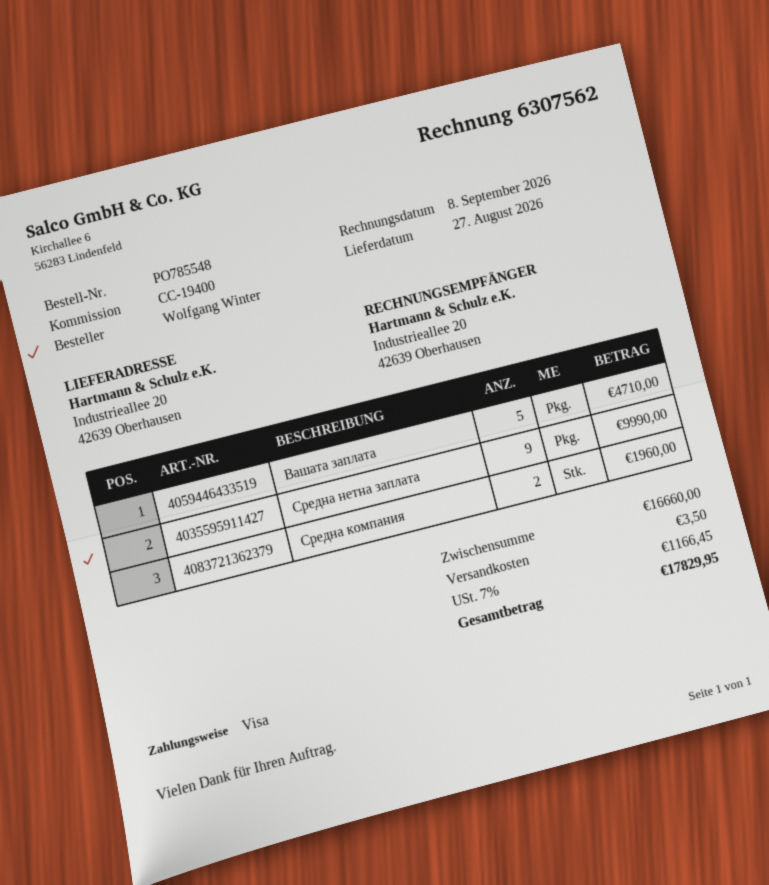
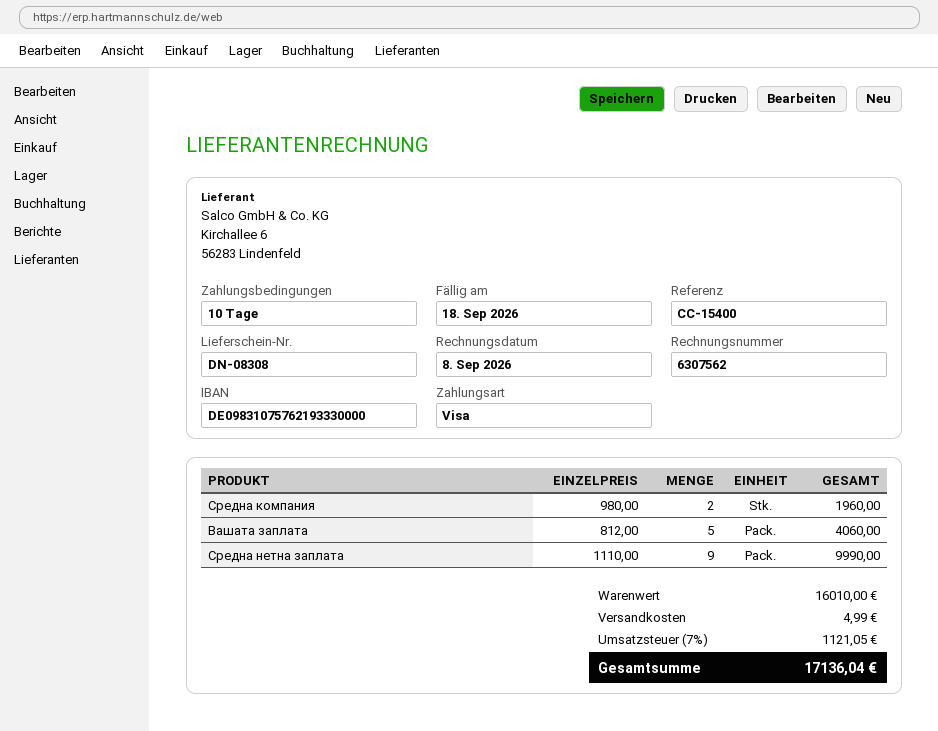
reference: CC-19400 -> CC-15400
Вашата заплата: 5 for 4710.00 -> 5 for 4060.00
subtotal: 16660.00 -> 16010.00
shipping: 3.50 -> 4.99
tax: 7% = 1166.45 -> 7% = 1121.05
total: 17829.95 -> 17136.04

